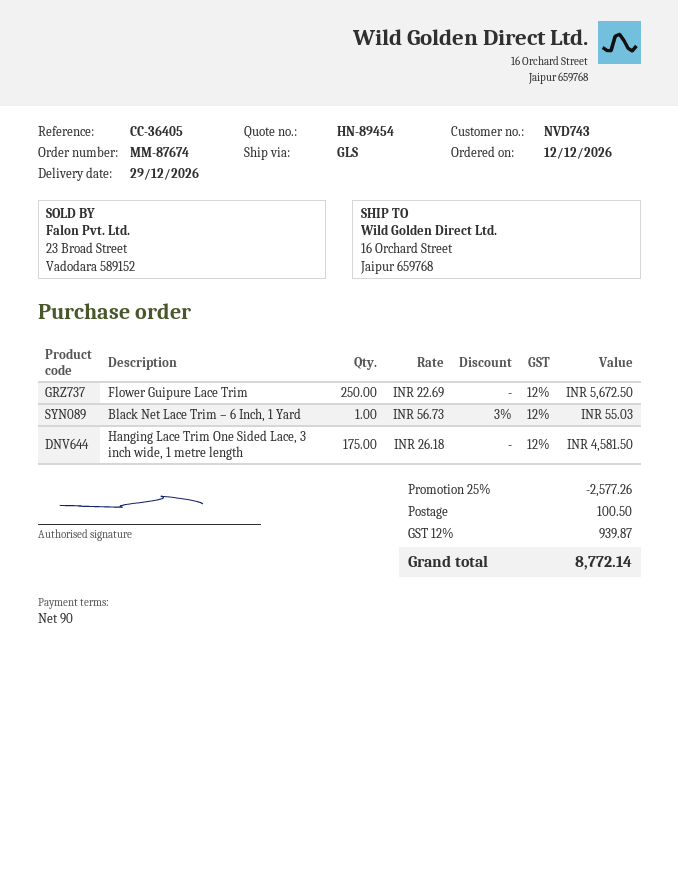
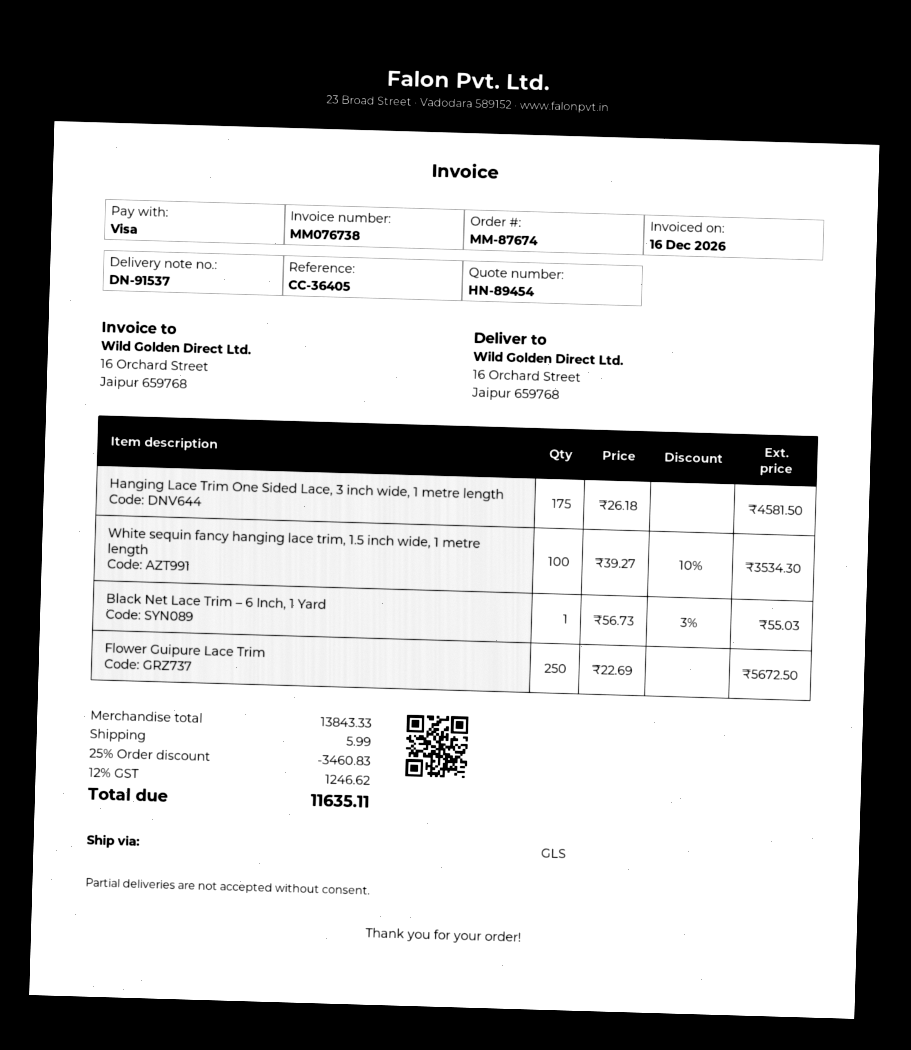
White sequin fancy hanging lace trim, 1.5 inch wide, 1 metre length: none -> 100 x 39.27 - 10% = 3534.30
discount: 25% = 2577.26 -> 25% = 3460.83
shipping: 100.50 -> 5.99
tax: 12% = 939.87 -> 12% = 1246.62
total: 8772.14 -> 11635.11

